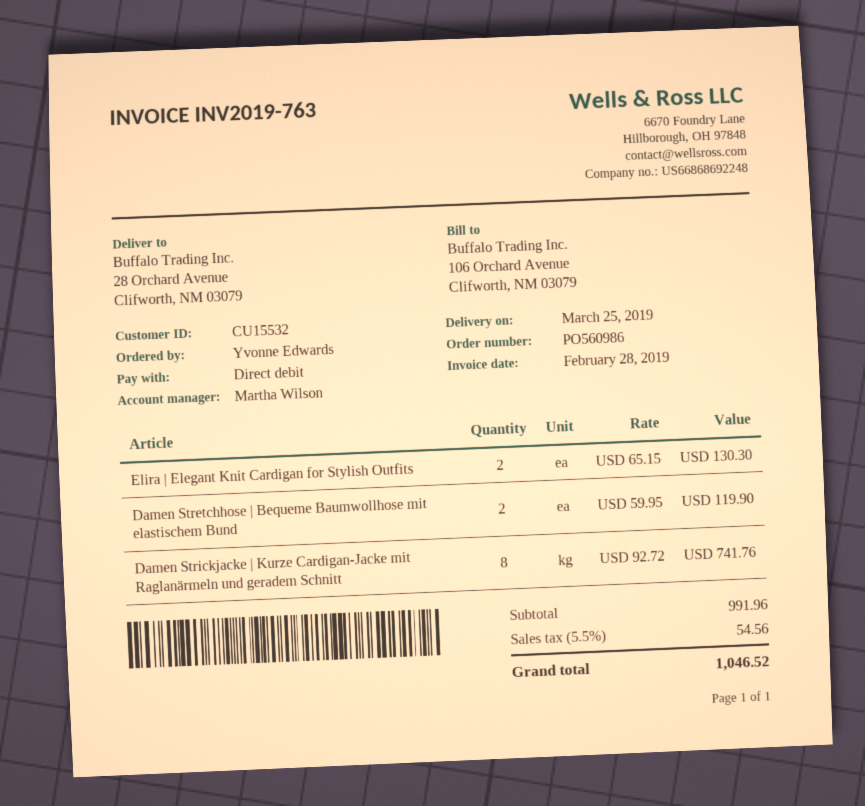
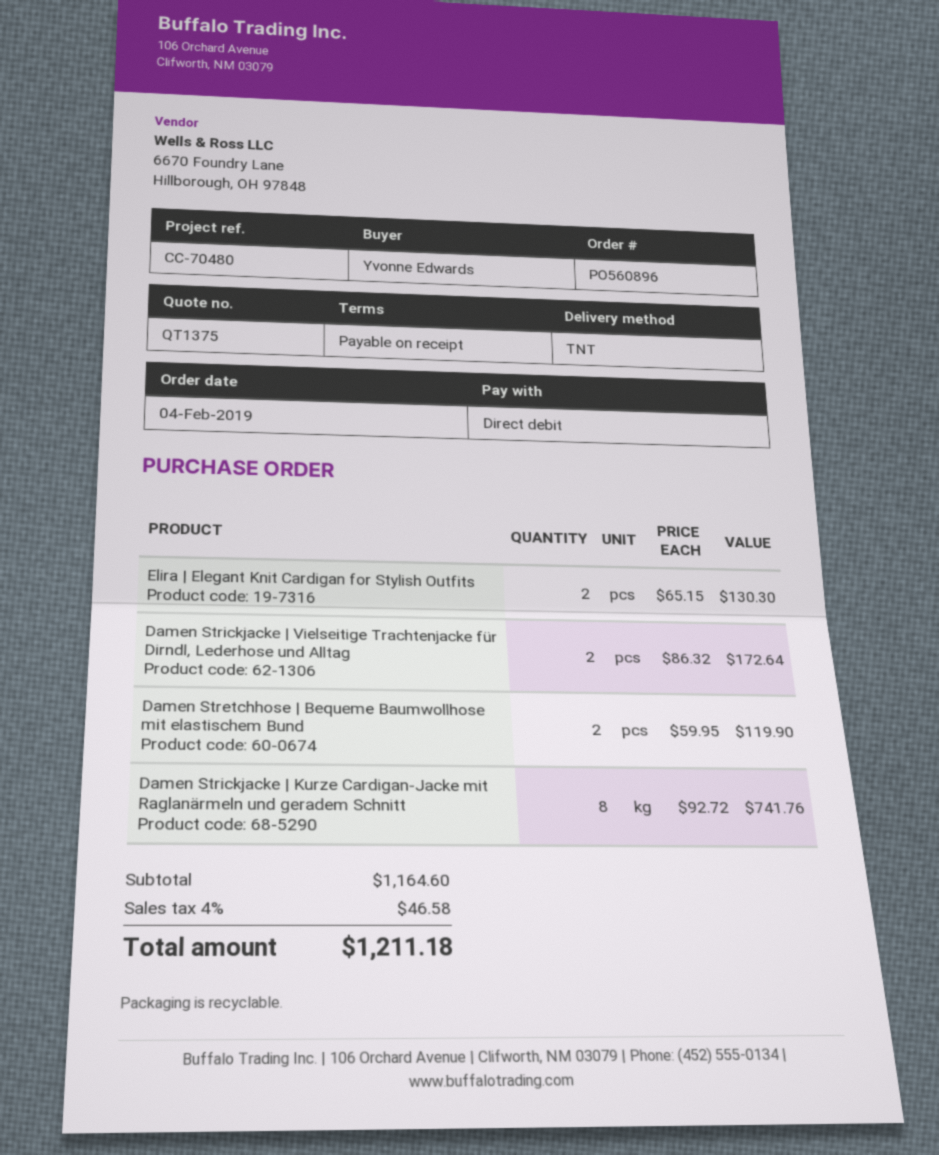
order number: PO560986 -> PO560896
Damen Strickjacke | Vielseitige Trachtenjacke für Dirndl, Lederhose und Alltag: none -> 2 x 86.32 = 172.64
subtotal: 991.96 -> 1164.60
tax: 5.5% = 54.56 -> 4% = 46.58
total: 1046.52 -> 1211.18

